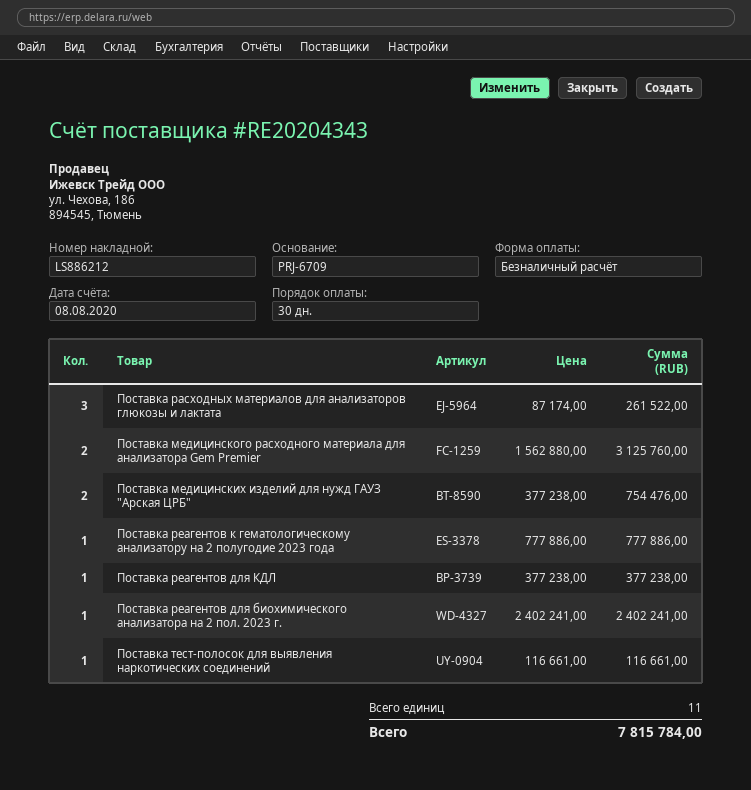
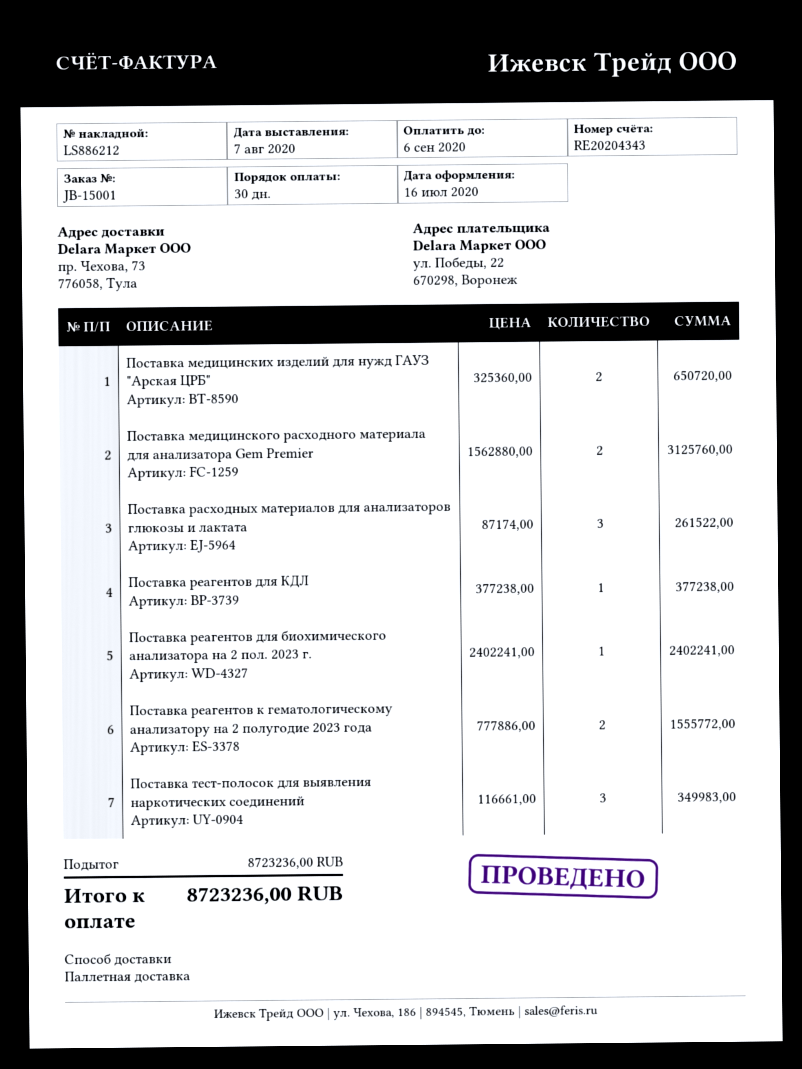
invoice date: 2020-08-08 -> 2020-08-07
Поставка медицинских изделий для нужд ГАУЗ "Арская ЦРБ": 2 x 377238.00 = 754476.00 -> 2 x 325360.00 = 650720.00
Поставка реагентов к гематологическому анализатору на 2 полугодие 2023 года: 1 x 777886.00 = 777886.00 -> 2 x 777886.00 = 1555772.00
Поставка тест-полосок для выявления наркотических соединений: 1 x 116661.00 = 116661.00 -> 3 x 116661.00 = 349983.00
total: 7815784.00 -> 8723236.00

